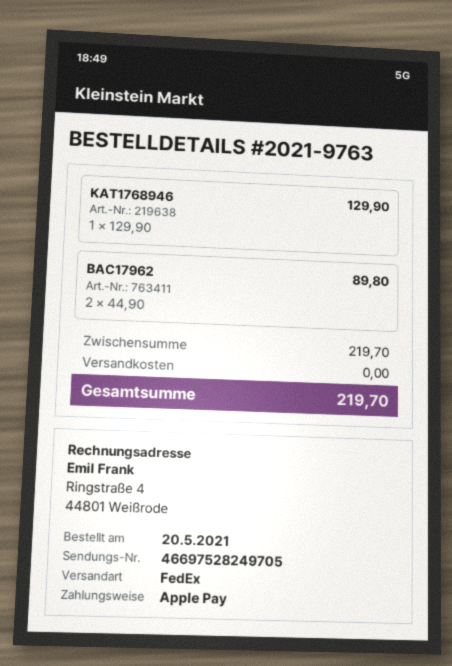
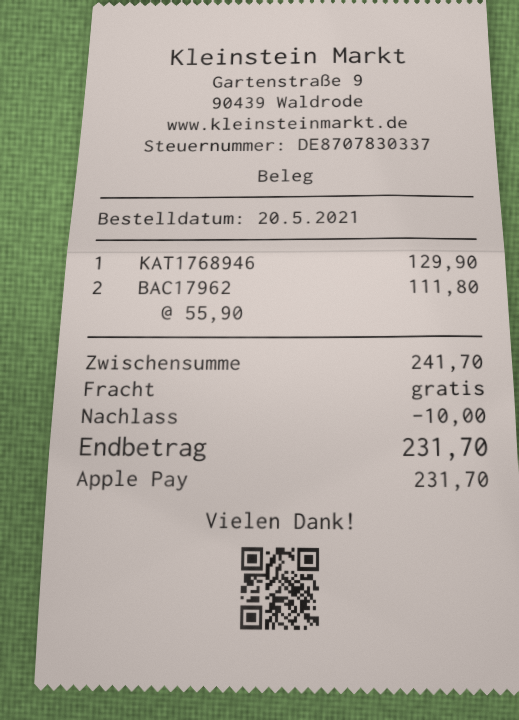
BAC17962: 2 x 44.90 = 89.80 -> 2 x 55.90 = 111.80
subtotal: 219.70 -> 241.70
discount: none -> 10.00
total: 219.70 -> 231.70

